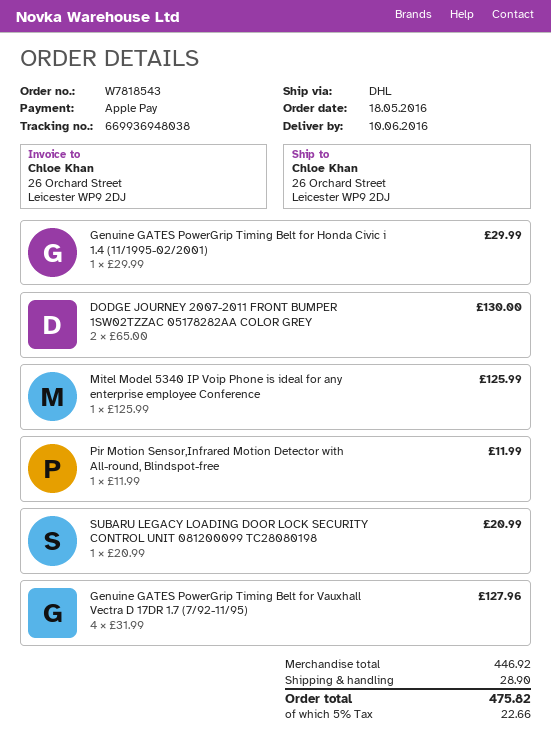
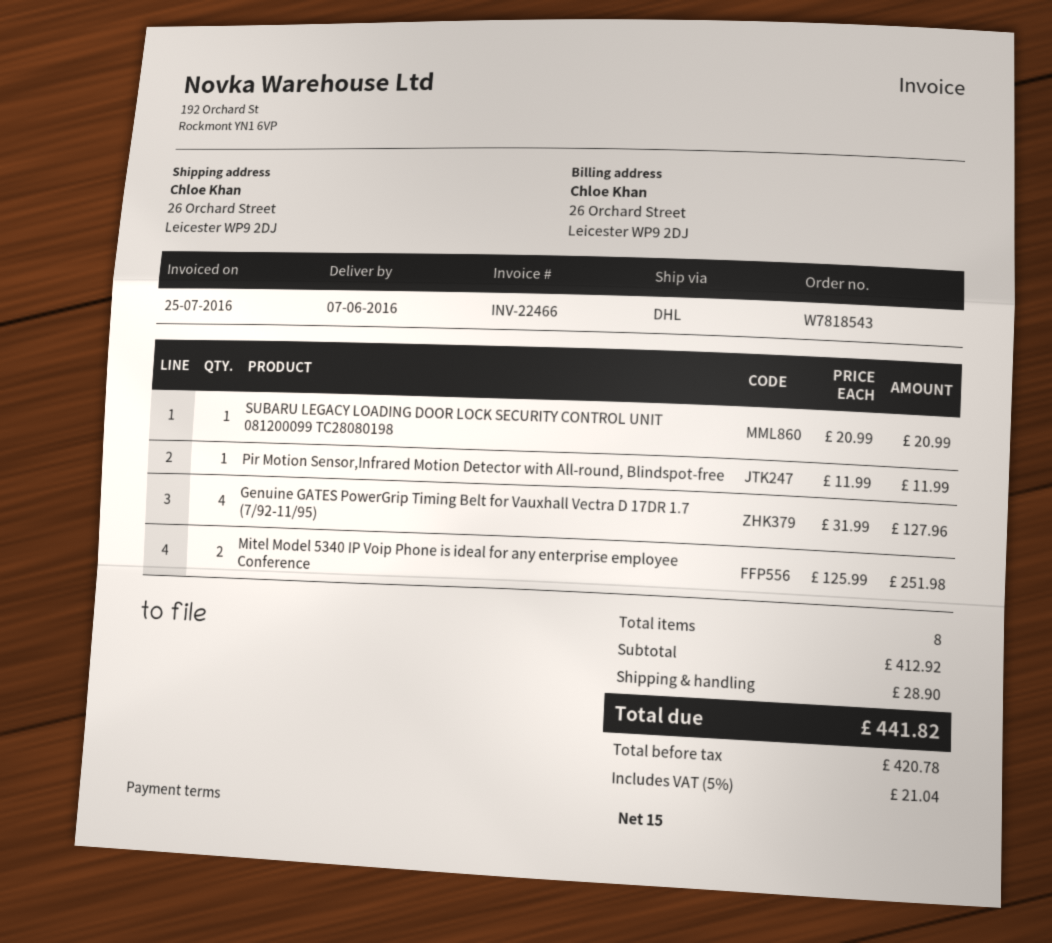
delivery date: 2016-06-10 -> 2016-06-07
Genuine GATES PowerGrip Timing Belt for Honda Civic i 1.4 (11/1995-02/2001): 1 x 29.99 = 29.99 -> none
DODGE JOURNEY 2007-2011 FRONT BUMPER 1SW02TZZAC 05178282AA COLOR GREY: 2 x 65.00 = 130.00 -> none
Mitel Model 5340 IP Voip Phone is ideal for any enterprise employee Conference: 1 x 125.99 = 125.99 -> 2 x 125.99 = 251.98
subtotal: 446.92 -> 412.92
tax: 5% = 22.66 -> 5% = 21.04
total: 475.82 -> 441.82

